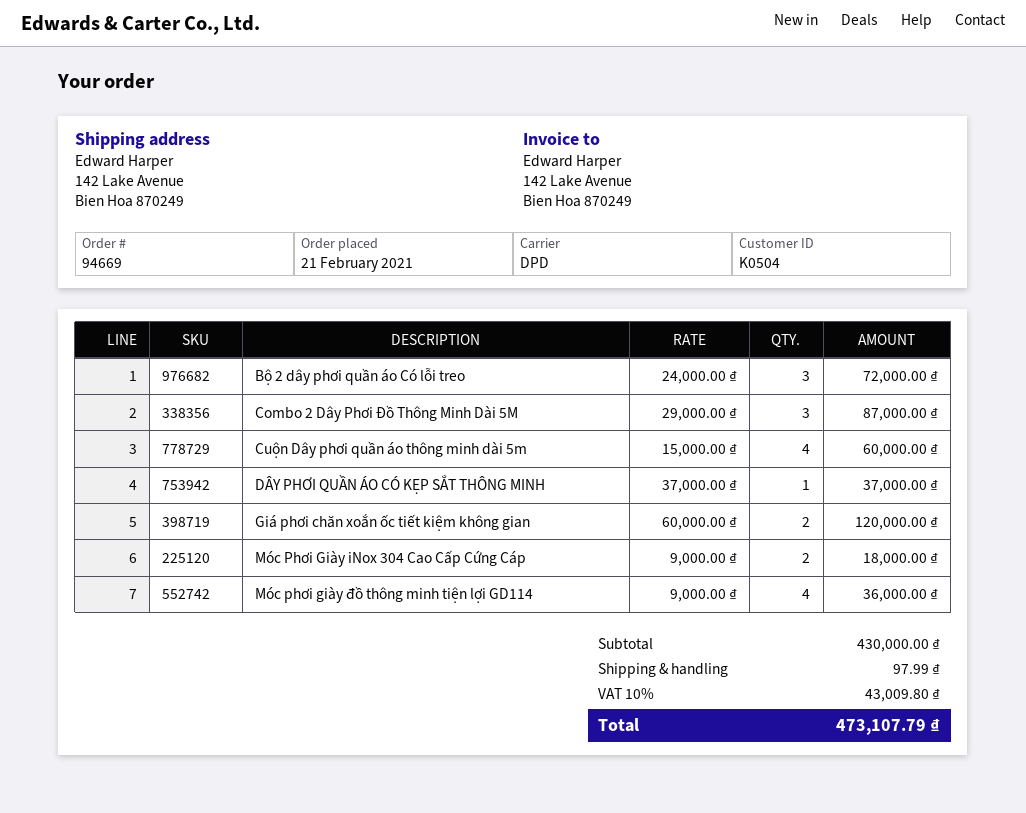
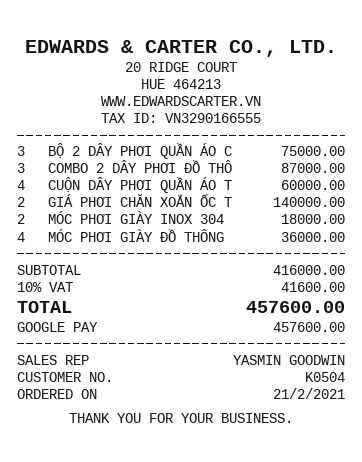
Bộ 2 dây phơi quần áo Có lỗi treo: 3 for 72000.00 -> 3 for 75000.00
DÂY PHƠI QUẦN ÁO CÓ KẸP SẮT THÔNG MINH: 1 for 37000.00 -> none
Giá phơi chăn xoắn ốc tiết kiệm không gian: 2 for 120000.00 -> 2 for 140000.00
subtotal: 430000.00 -> 416000.00
shipping: 97.99 -> none
tax: 10% = 43009.80 -> 10% = 41600.00
total: 473107.79 -> 457600.00

